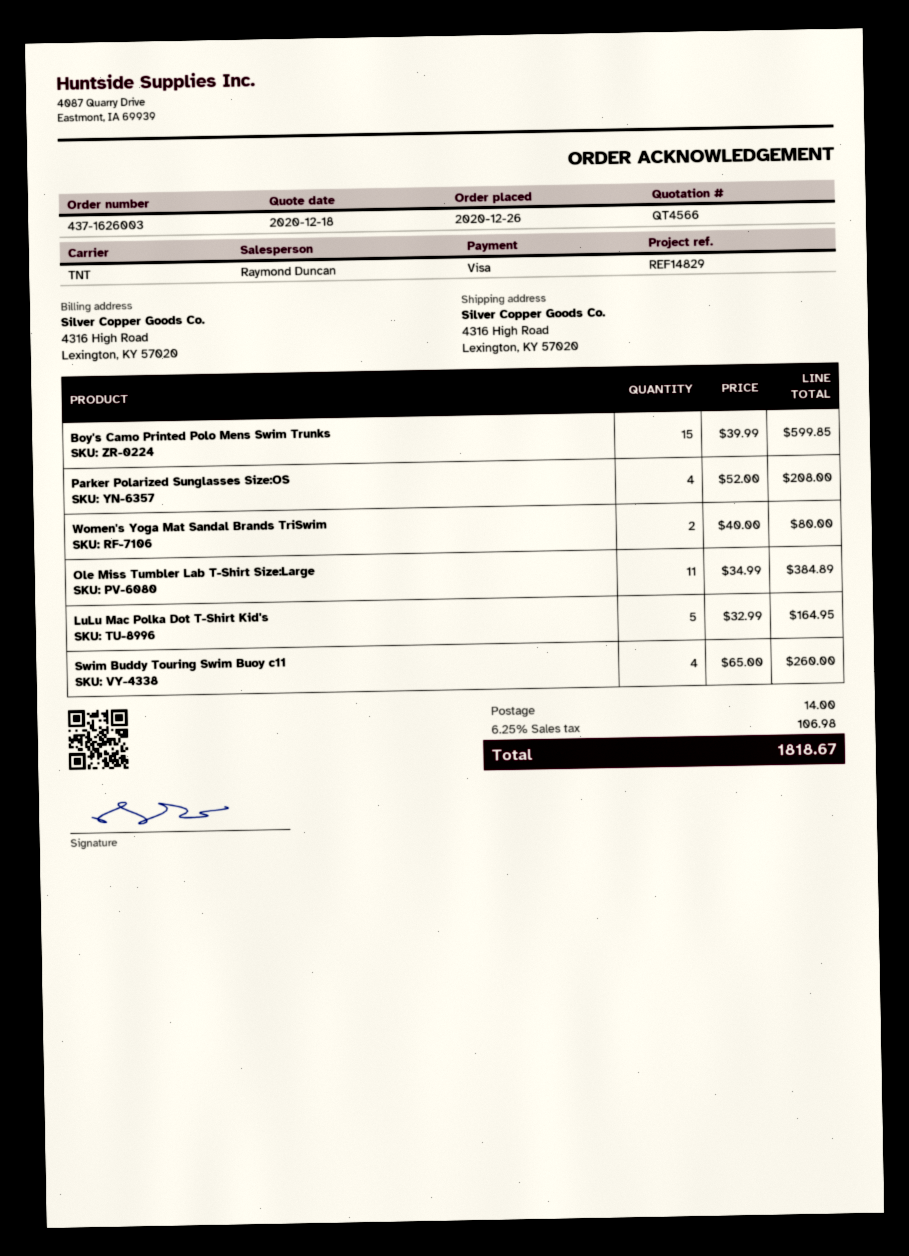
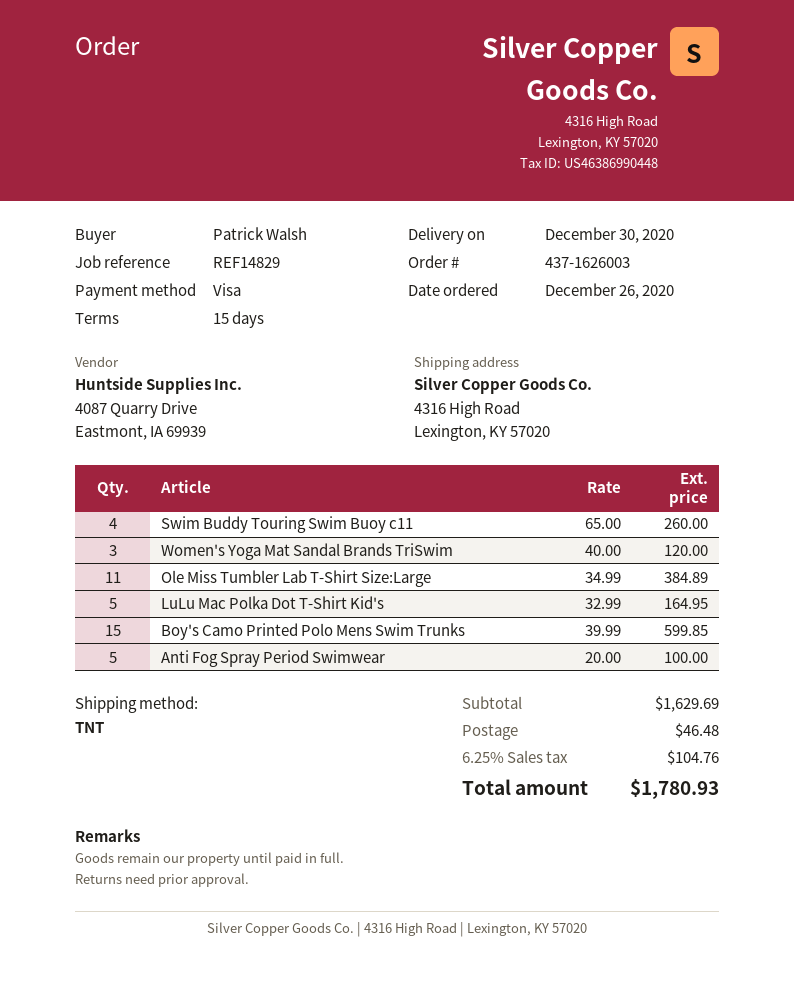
Parker Polarized Sunglasses Size:OS: 4 x 52.00 = 208.00 -> none
Women's Yoga Mat Sandal Brands TriSwim: 2 x 40.00 = 80.00 -> 3 x 40.00 = 120.00
Anti Fog Spray Period Swimwear: none -> 5 x 20.00 = 100.00
shipping: 14.00 -> 46.48
tax: 6.25% = 106.98 -> 6.25% = 104.76
total: 1818.67 -> 1780.93

